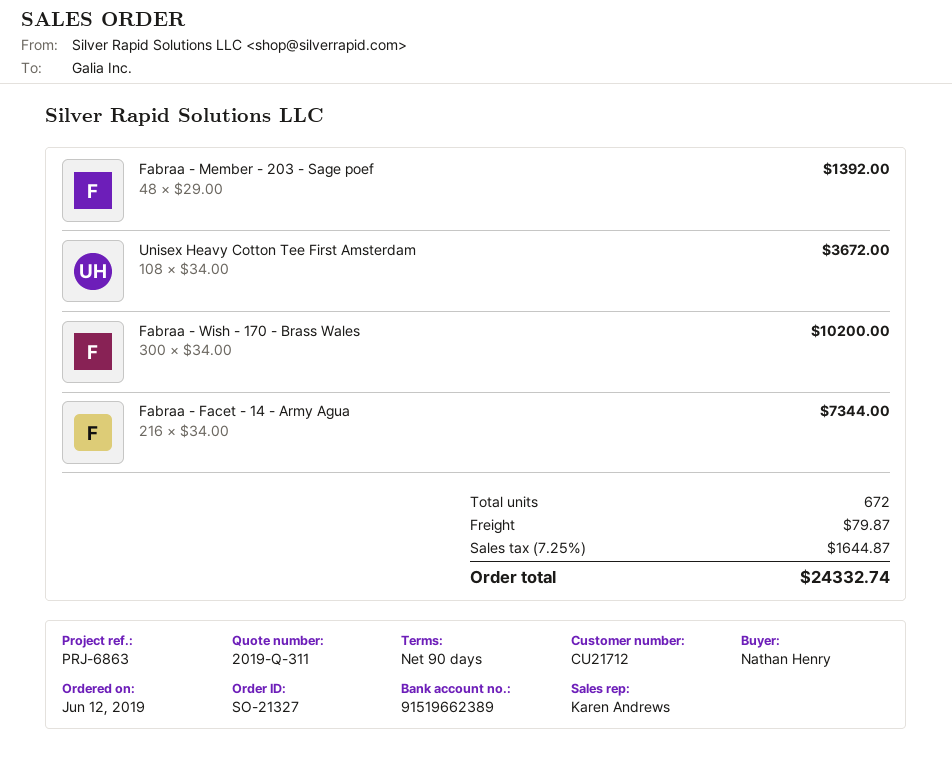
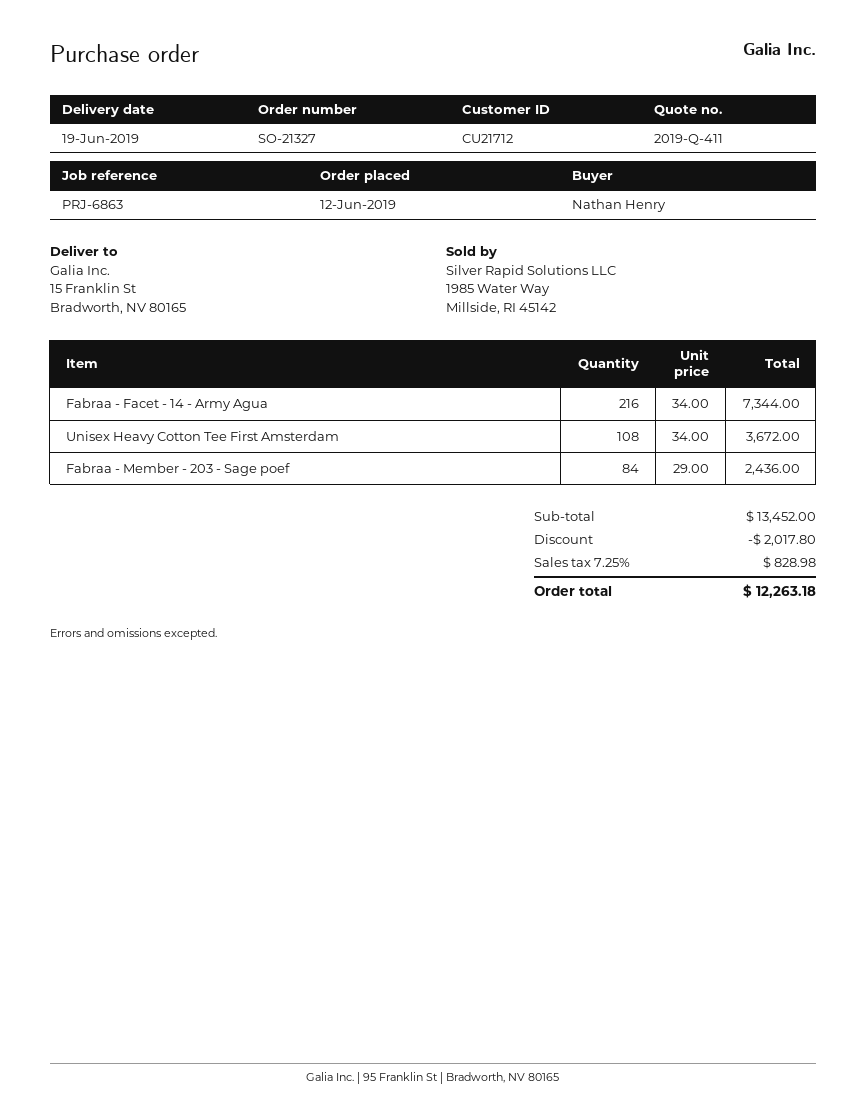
quote number: 2019-Q-311 -> 2019-Q-411
Fabraa - Member - 203 - Sage poef: 48 x 29.00 = 1392.00 -> 84 x 29.00 = 2436.00
Fabraa - Wish - 170 - Brass Wales: 300 x 34.00 = 10200.00 -> none
discount: none -> 2017.80
shipping: 79.87 -> none
tax: 7.25% = 1644.87 -> 7.25% = 828.98
total: 24332.74 -> 12263.18

